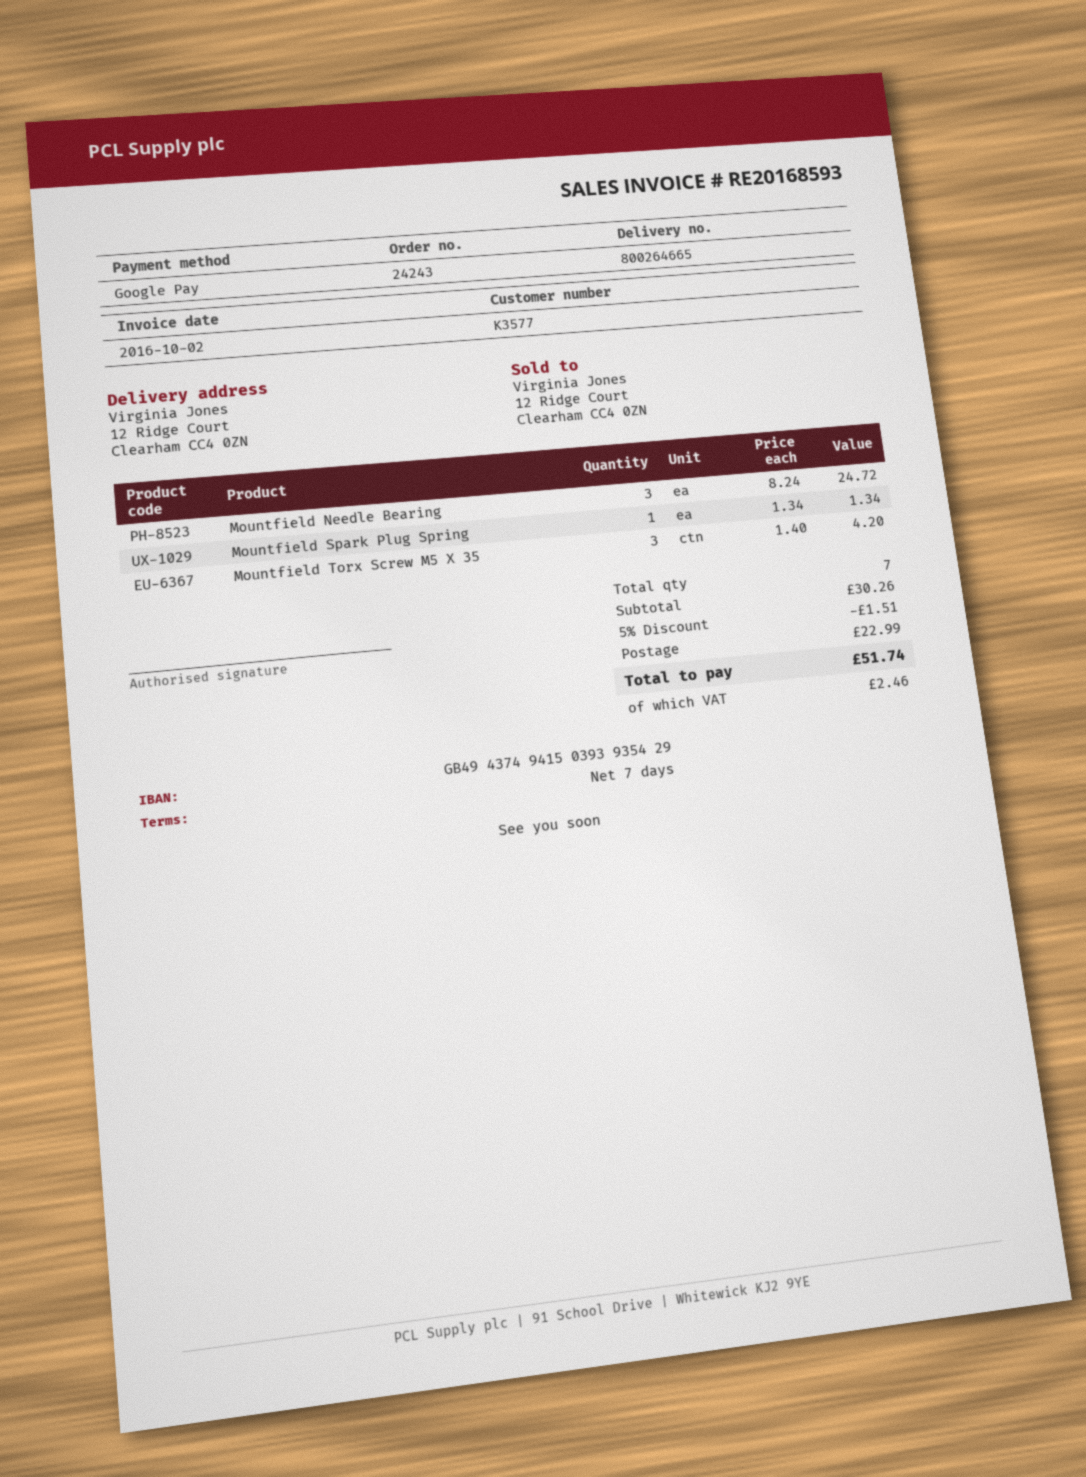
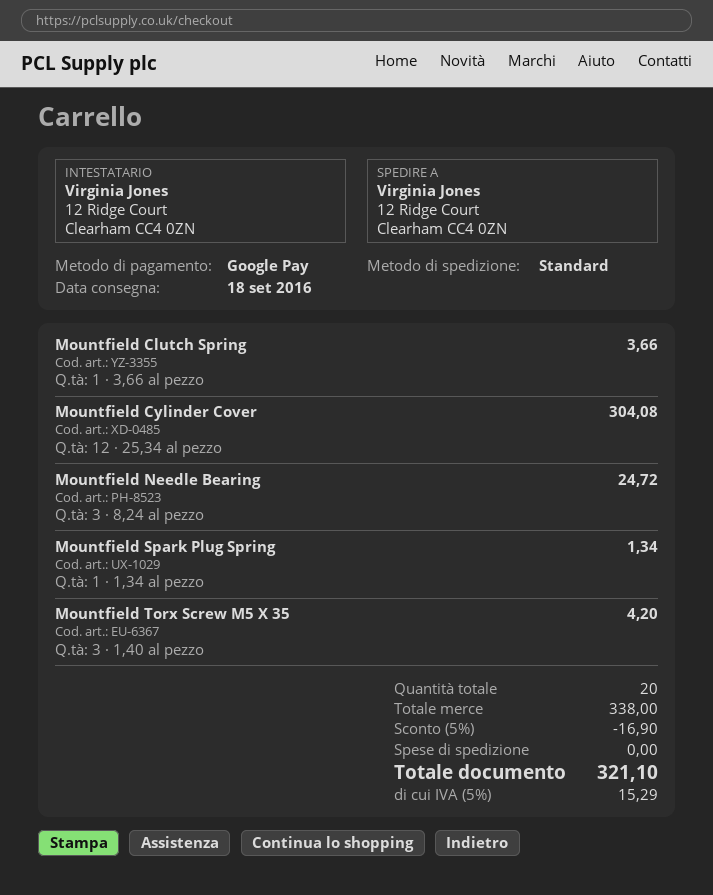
Mountfield Clutch Spring: none -> 1 x 3.66 = 3.66
Mountfield Cylinder Cover: none -> 12 x 25.34 = 304.08
total quantity: 7 -> 20
subtotal: 30.26 -> 338.00
discount: 5% = 1.51 -> 5% = 16.90
shipping: 22.99 -> 0.00
tax: 2.46 -> 15.29
total: 51.74 -> 321.10

